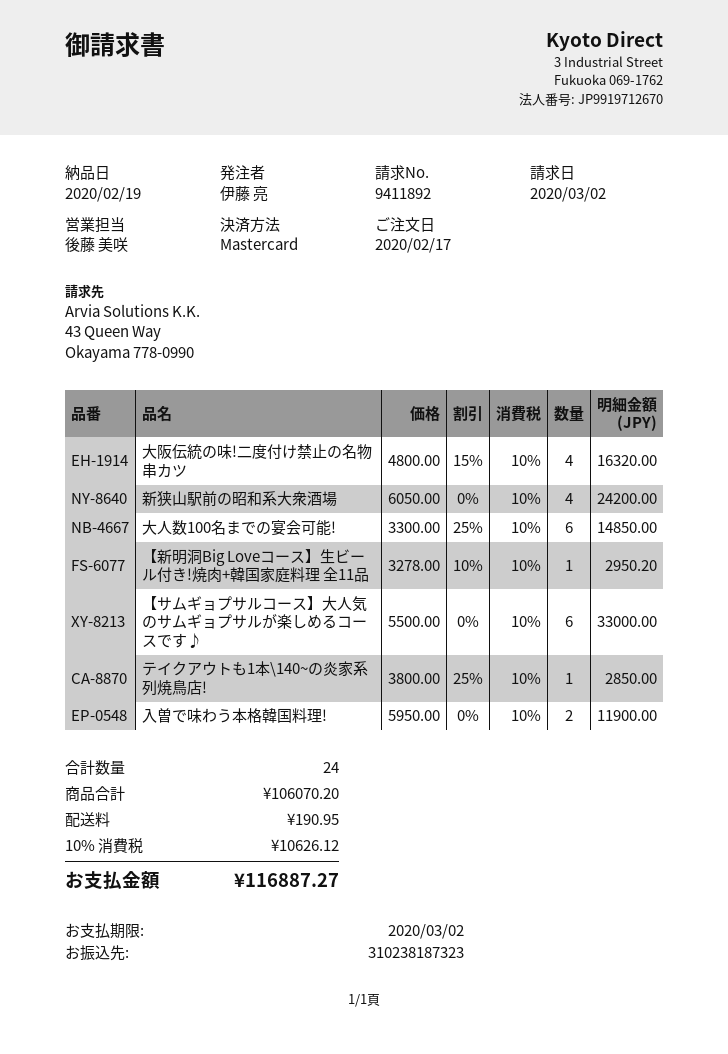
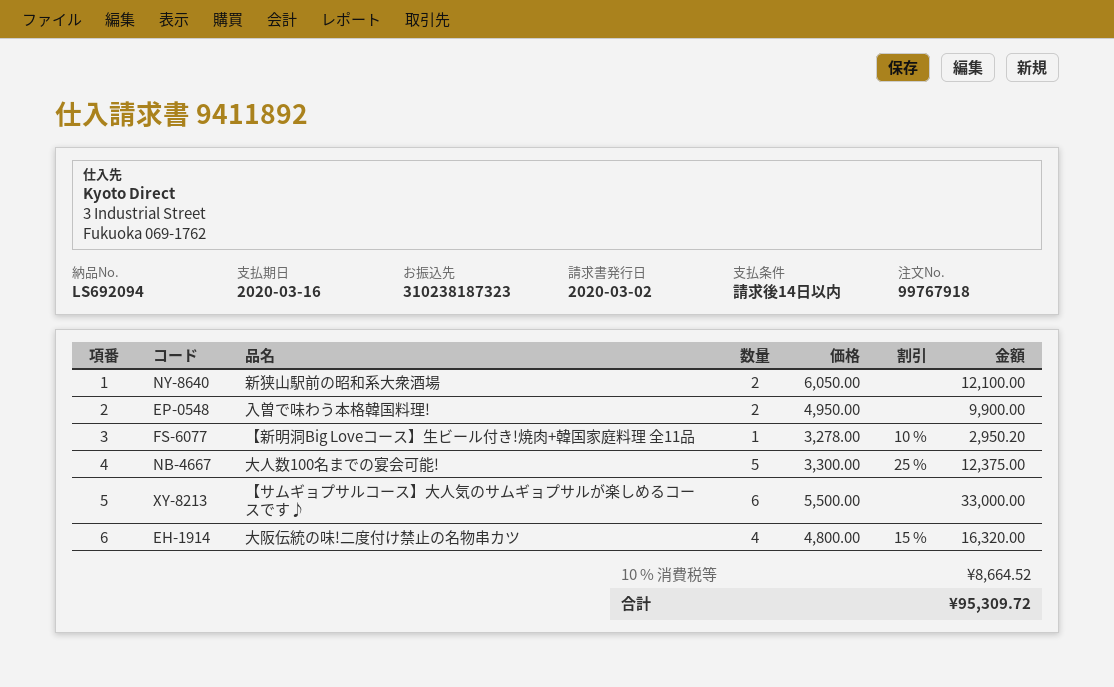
due date: 2020-03-02 -> 2020-03-16
新狭山駅前の昭和系大衆酒場: 4 x 6050.00 = 24200.00 -> 2 x 6050.00 = 12100.00
大人数100名までの宴会可能!: 6 x 3300.00 - 25% = 14850.00 -> 5 x 3300.00 - 25% = 12375.00
テイクアウトも1本\140~の炎家系列焼鳥店!: 1 x 3800.00 - 25% = 2850.00 -> none
入曽で味わう本格韓国料理!: 2 x 5950.00 = 11900.00 -> 2 x 4950.00 = 9900.00
shipping: 190.95 -> none
tax: 10% = 10626.12 -> 10% = 8664.52
total: 116887.27 -> 95309.72

